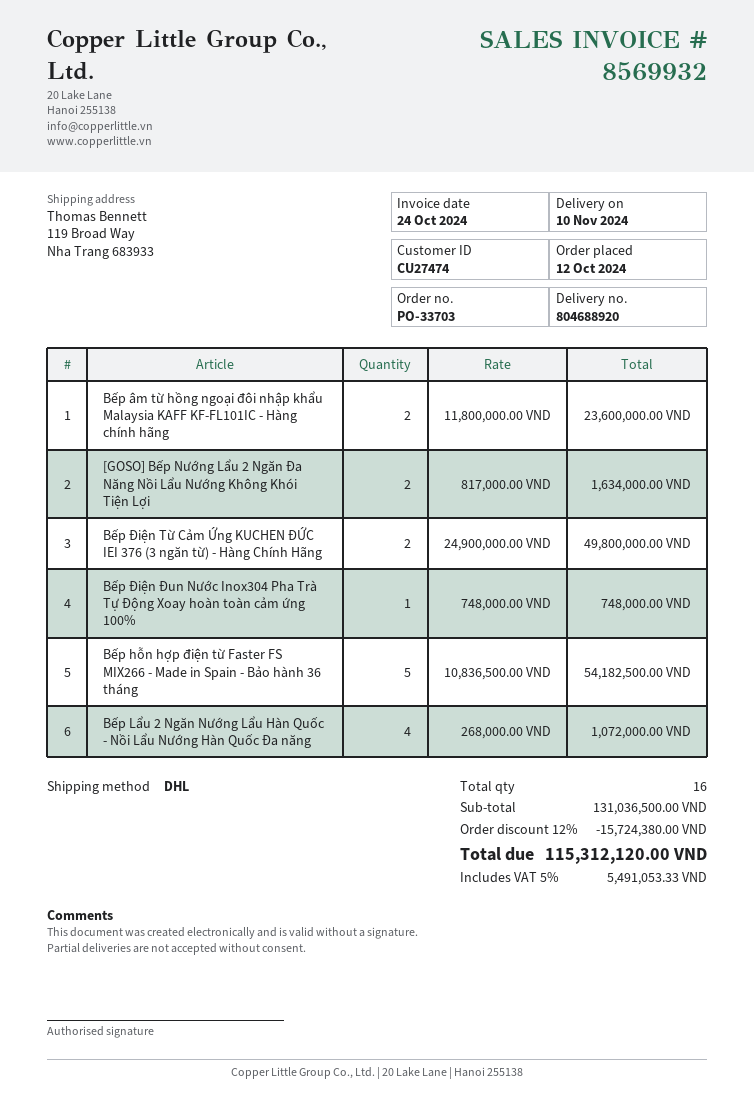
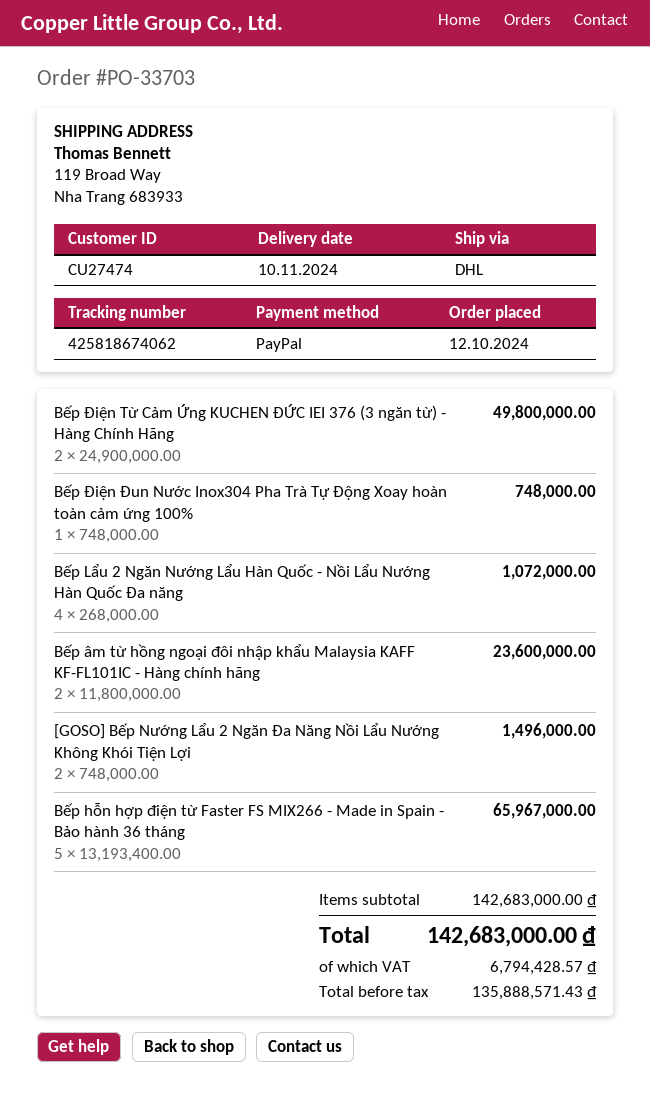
[GOSO] Bếp Nướng Lẩu 2 Ngăn Đa Năng Nồi Lẩu Nướng Không Khói Tiện Lợi: 2 x 817000.00 = 1634000.00 -> 2 x 748000.00 = 1496000.00
Bếp hỗn hợp điện từ Faster FS MIX266 - Made in Spain - Bảo hành 36 tháng: 5 x 10836500.00 = 54182500.00 -> 5 x 13193400.00 = 65967000.00
subtotal: 131036500.00 -> 142683000.00
discount: 12% = 15724380.00 -> none
tax: 5491053.33 -> 6794428.57
total: 115312120.00 -> 142683000.00

